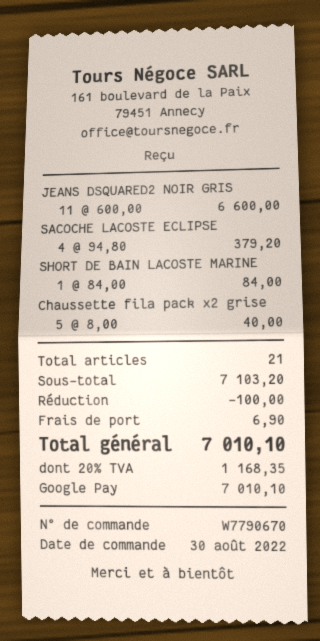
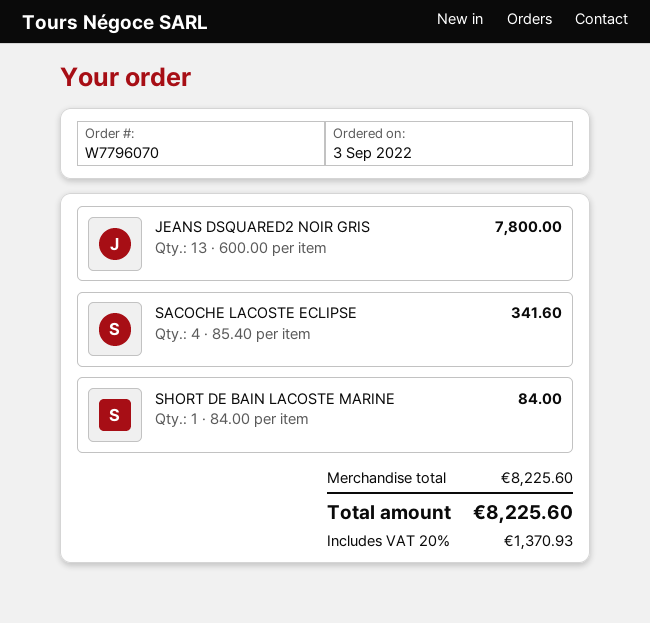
order number: W7790670 -> W7796070
order date: 2022-08-30 -> 2022-09-03
JEANS DSQUARED2 NOIR GRIS: 11 x 600.00 = 6600.00 -> 13 x 600.00 = 7800.00
SACOCHE LACOSTE ECLIPSE: 4 x 94.80 = 379.20 -> 4 x 85.40 = 341.60
Chaussette fila pack x2 grise: 5 x 8.00 = 40.00 -> none
subtotal: 7103.20 -> 8225.60
discount: 100.00 -> none
shipping: 6.90 -> none
tax: 20% = 1168.35 -> 20% = 1370.93
total: 7010.10 -> 8225.60

